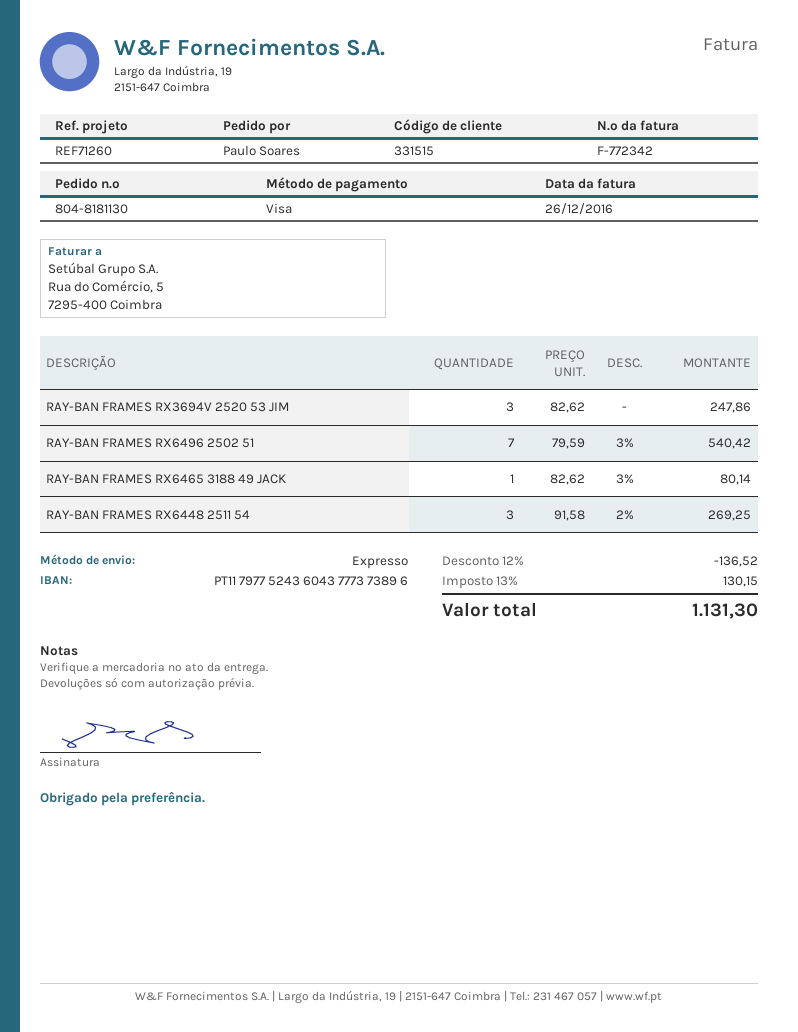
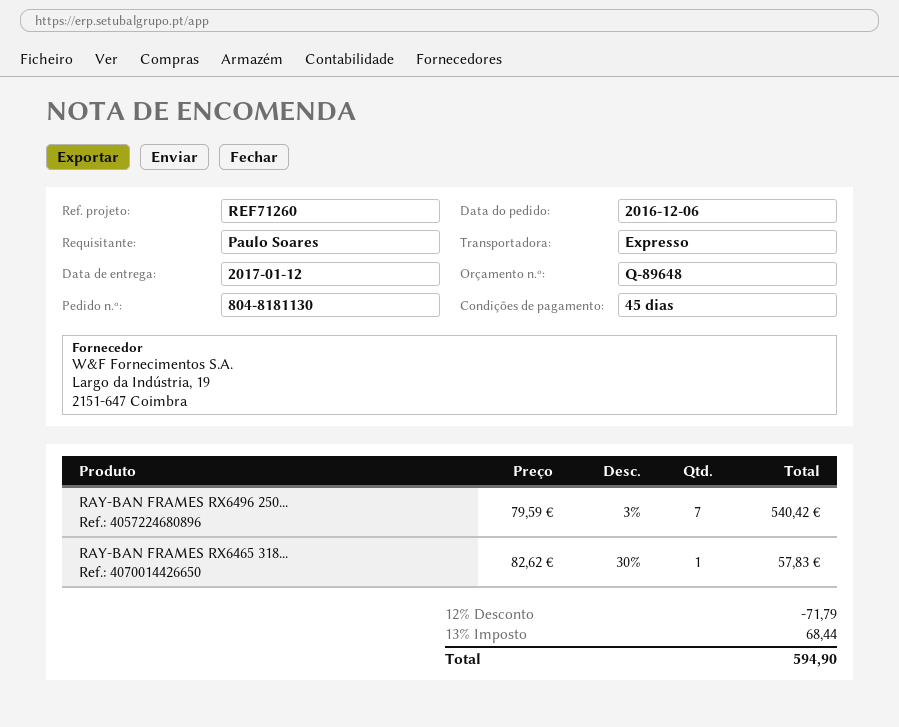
RAY-BAN FRAMES RX3694V 2520 53 JIM: 3 x 82.62 = 247.86 -> none
RAY-BAN FRAMES RX6465 3188 49 JACK: 1 x 82.62 - 3% = 80.14 -> 1 x 82.62 - 30% = 57.83
RAY-BAN FRAMES RX6448 2511 54: 3 x 91.58 - 2% = 269.25 -> none
discount: 12% = 136.52 -> 12% = 71.79
tax: 13% = 130.15 -> 13% = 68.44
total: 1131.30 -> 594.90

